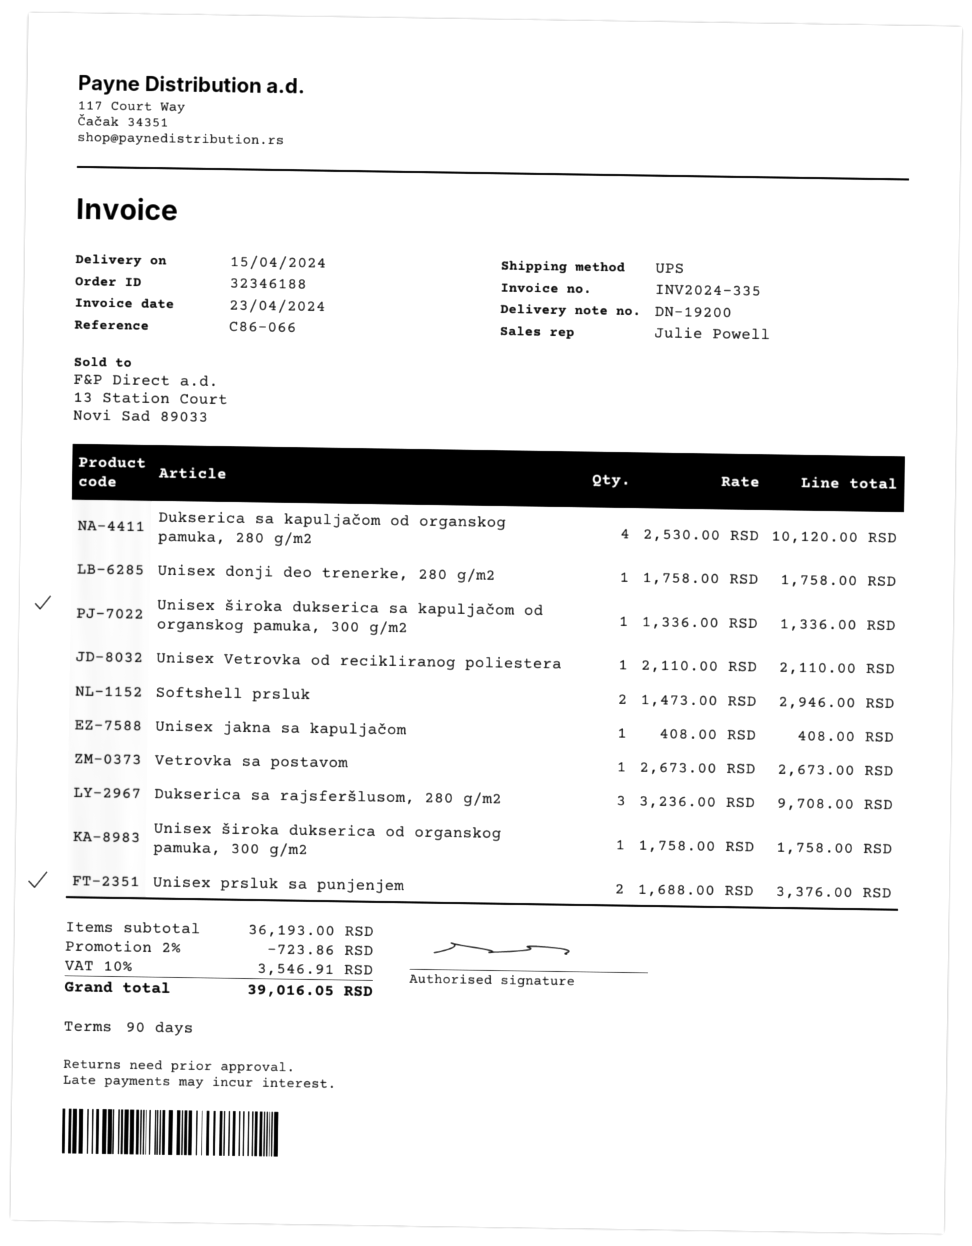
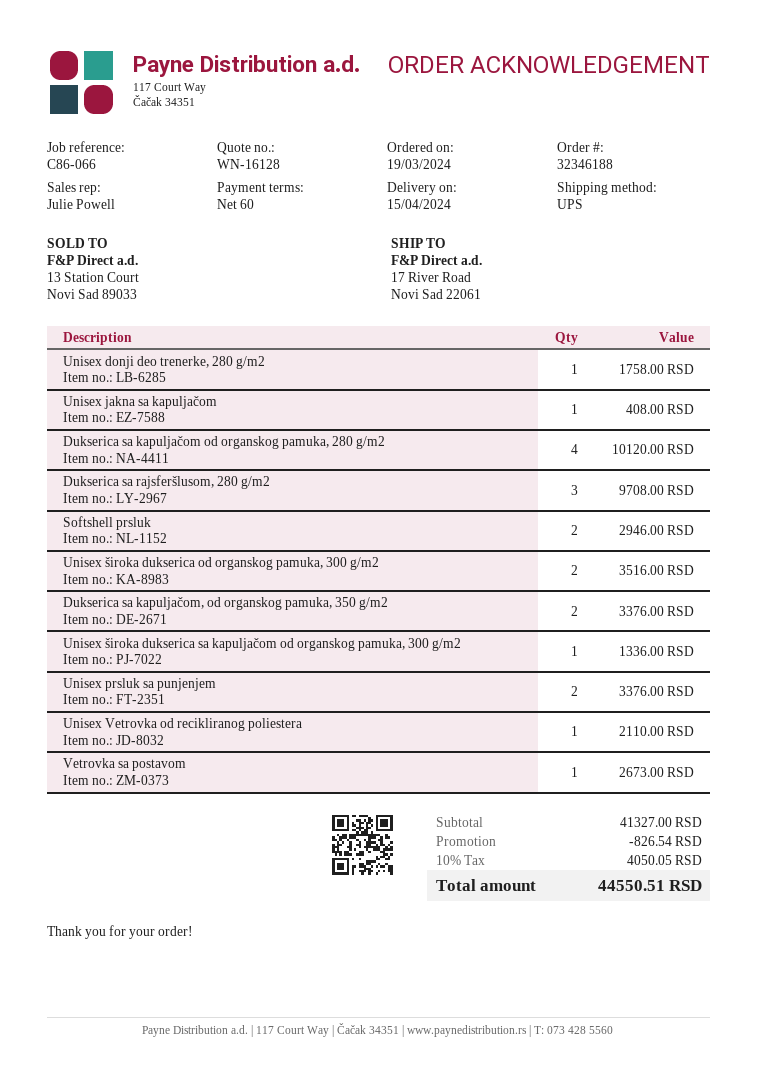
payment terms: 90 days -> 60 days
Unisex široka dukserica od organskog pamuka, 300 g/m2: 1 for 1758.00 -> 2 for 3516.00
Dukserica sa kapuljačom, od organskog pamuka, 350 g/m2: none -> 2 for 3376.00
subtotal: 36193.00 -> 41327.00
discount: 723.86 -> 826.54
tax: 10% = 3546.91 -> 10% = 4050.05
total: 39016.05 -> 44550.51

